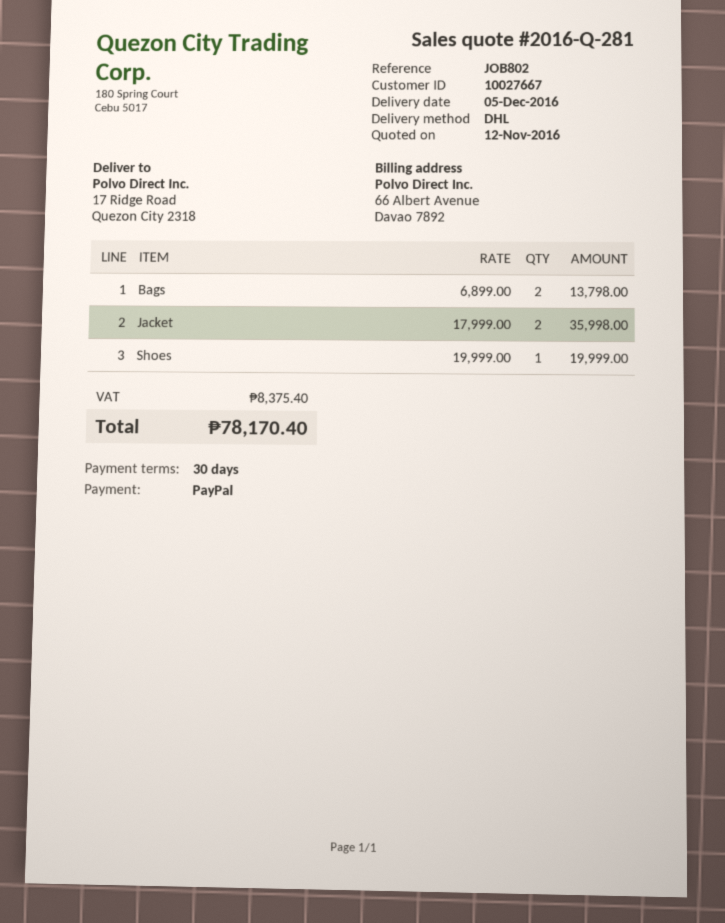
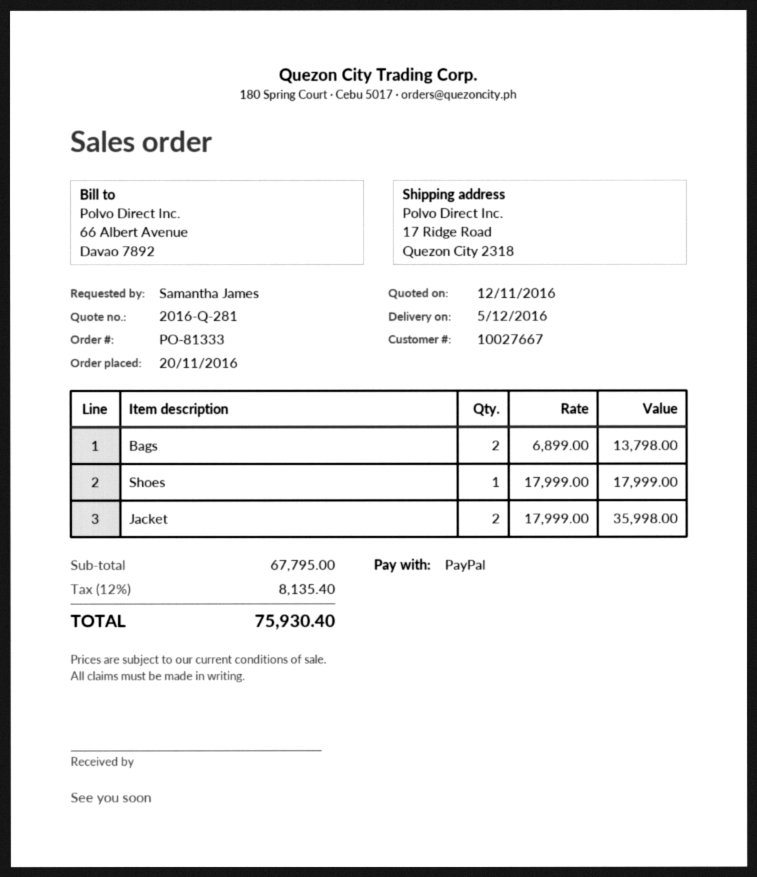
Shoes: 1 x 19999.00 = 19999.00 -> 1 x 17999.00 = 17999.00
tax: 8375.40 -> 8135.40
total: 78170.40 -> 75930.40

